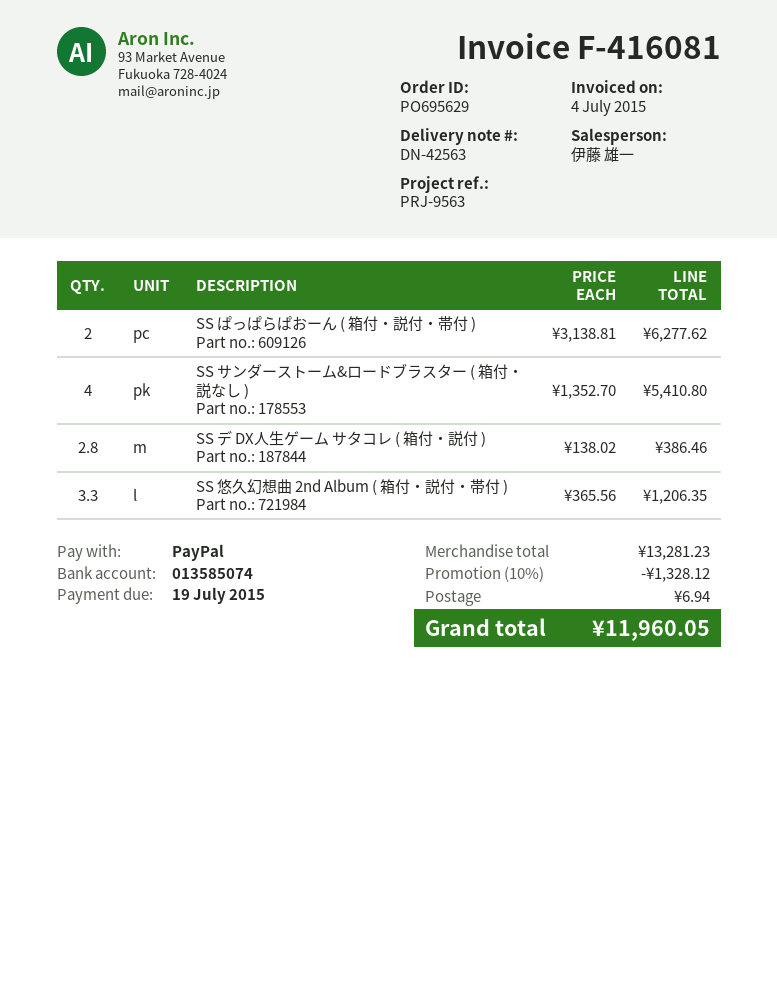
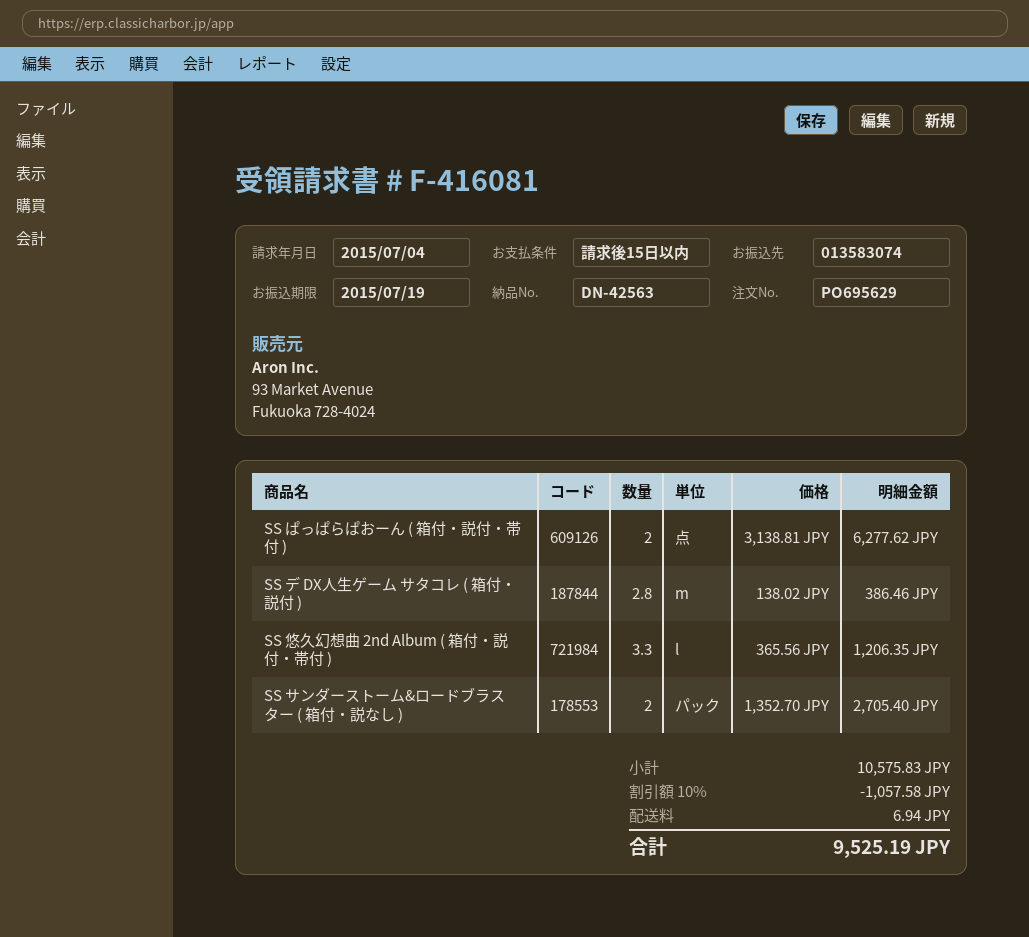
bank account: 013585074 -> 013583074
SS サンダーストーム&ロードブラスター ( 箱付・説なし ): 4 x 1352.70 = 5410.80 -> 2 x 1352.70 = 2705.40
subtotal: 13281.23 -> 10575.83
discount: 10% = 1328.12 -> 10% = 1057.58
total: 11960.05 -> 9525.19

